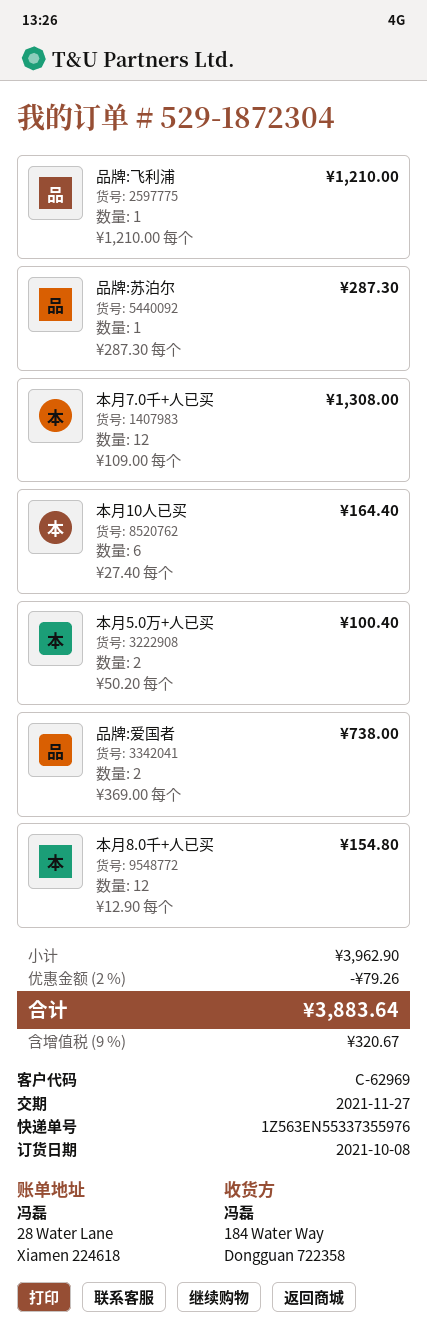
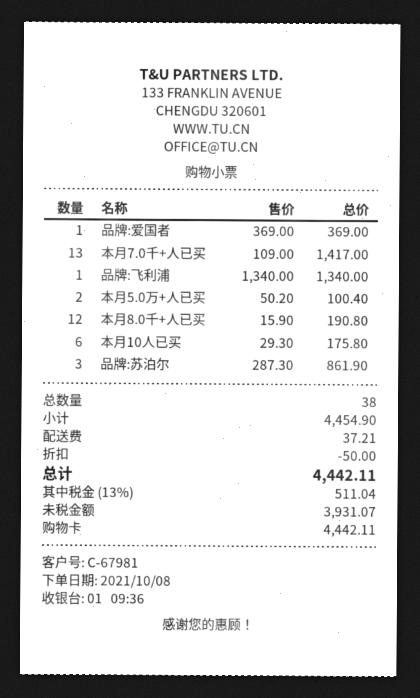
customer number: C-62969 -> C-67981
品牌:飞利浦: 1 x 1210.00 = 1210.00 -> 1 x 1340.00 = 1340.00
品牌:苏泊尔: 1 x 287.30 = 287.30 -> 3 x 287.30 = 861.90
本月7.0千+人已买: 12 x 109.00 = 1308.00 -> 13 x 109.00 = 1417.00
本月10人已买: 6 x 27.40 = 164.40 -> 6 x 29.30 = 175.80
品牌:爱国者: 2 x 369.00 = 738.00 -> 1 x 369.00 = 369.00
本月8.0千+人已买: 12 x 12.90 = 154.80 -> 12 x 15.90 = 190.80
subtotal: 3962.90 -> 4454.90
discount: 79.26 -> 50.00
shipping: none -> 37.21
tax: 9% = 320.67 -> 13% = 511.04
total: 3883.64 -> 4442.11

